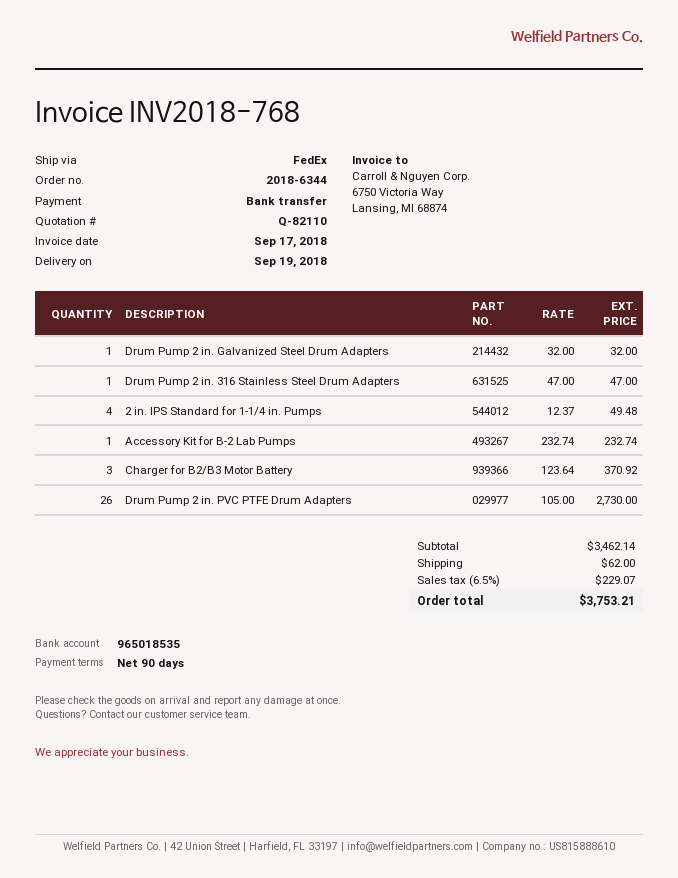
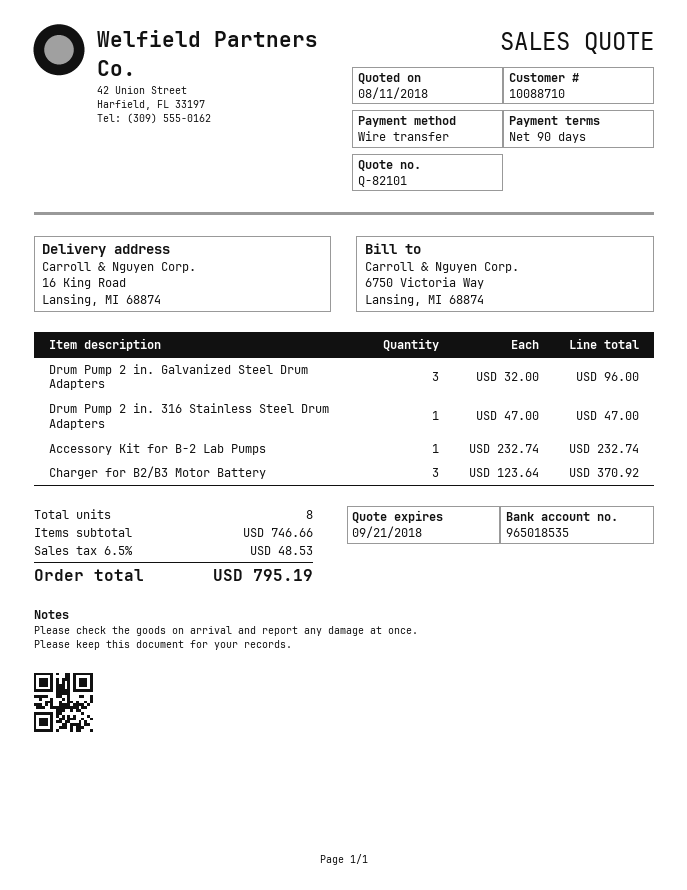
quote number: Q-82110 -> Q-82101
Drum Pump 2 in. Galvanized Steel Drum Adapters: 1 x 32.00 = 32.00 -> 3 x 32.00 = 96.00
2 in. IPS Standard for 1-1/4 in. Pumps: 4 x 12.37 = 49.48 -> none
Drum Pump 2 in. PVC PTFE Drum Adapters: 26 x 105.00 = 2730.00 -> none
subtotal: 3462.14 -> 746.66
shipping: 62.00 -> none
tax: 6.5% = 229.07 -> 6.5% = 48.53
total: 3753.21 -> 795.19

